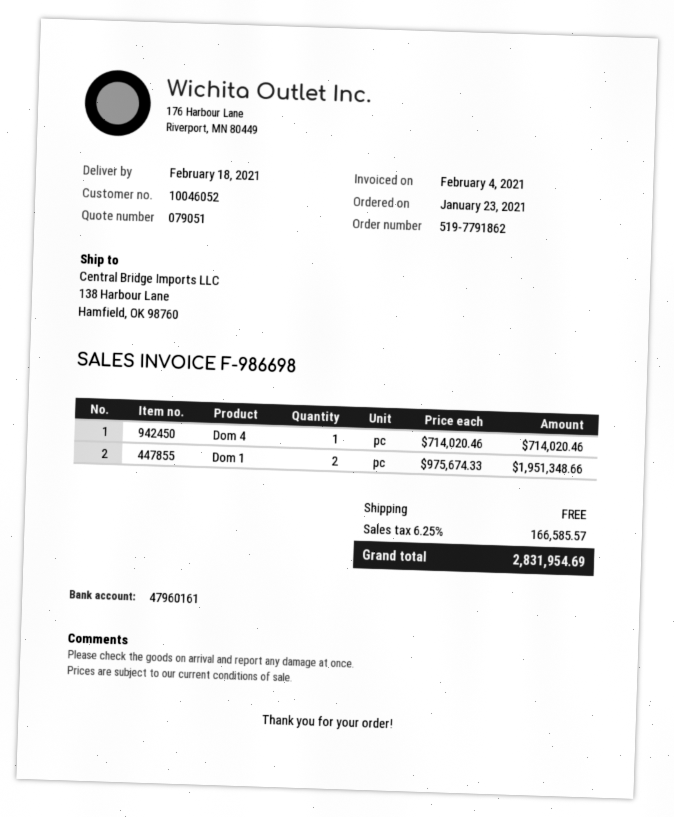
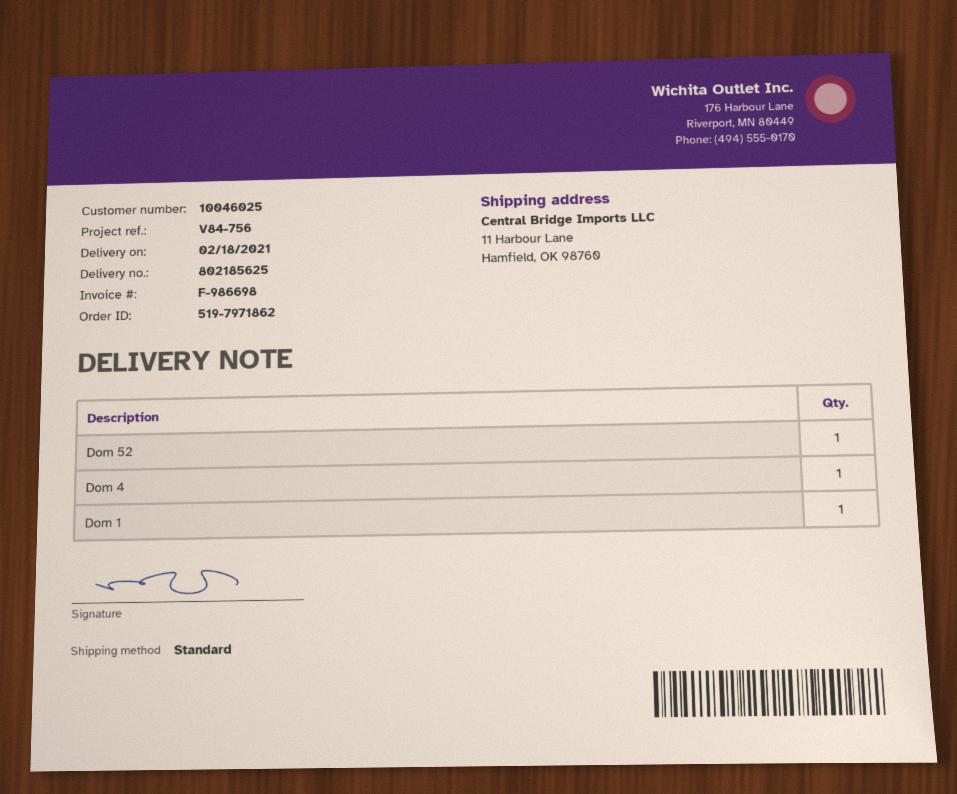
order number: 519-7791862 -> 519-7971862
customer number: 10046052 -> 10046025
ship to: 138 Harbour Lane, Hamfield, OK 98760 -> 11 Harbour Lane, Hamfield, OK 98760
Dom 1: 2 -> 1
Dom 52: none -> 1

